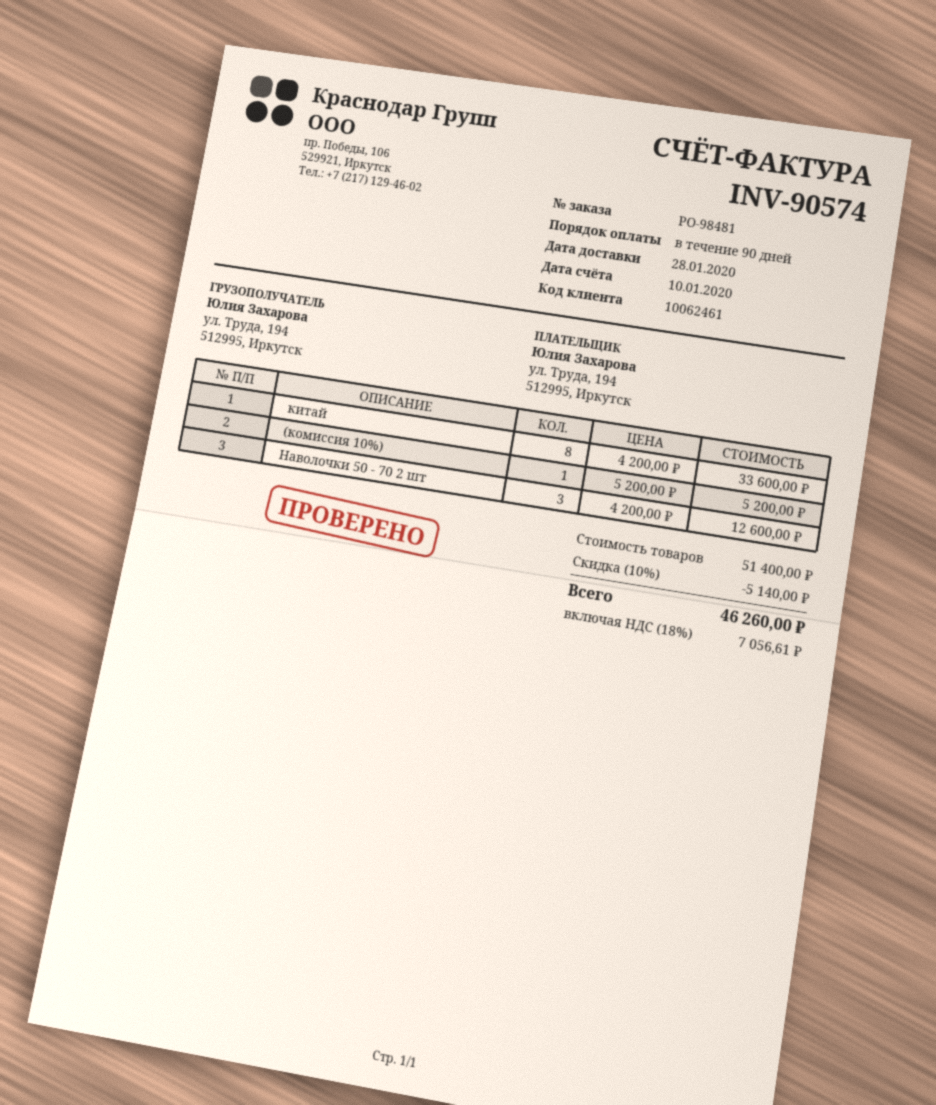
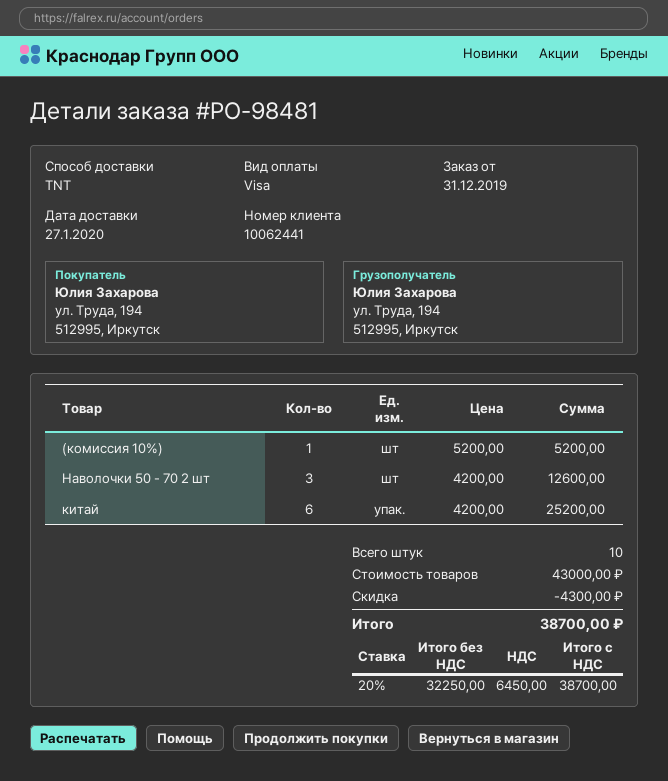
delivery date: 2020-01-28 -> 2020-01-27
customer number: 10062461 -> 10062441
китай: 8 x 4200.00 = 33600.00 -> 6 x 4200.00 = 25200.00
subtotal: 51400.00 -> 43000.00
discount: 5140.00 -> 4300.00
tax: 18% = 7056.61 -> 20% = 6450.00
total: 46260.00 -> 38700.00

